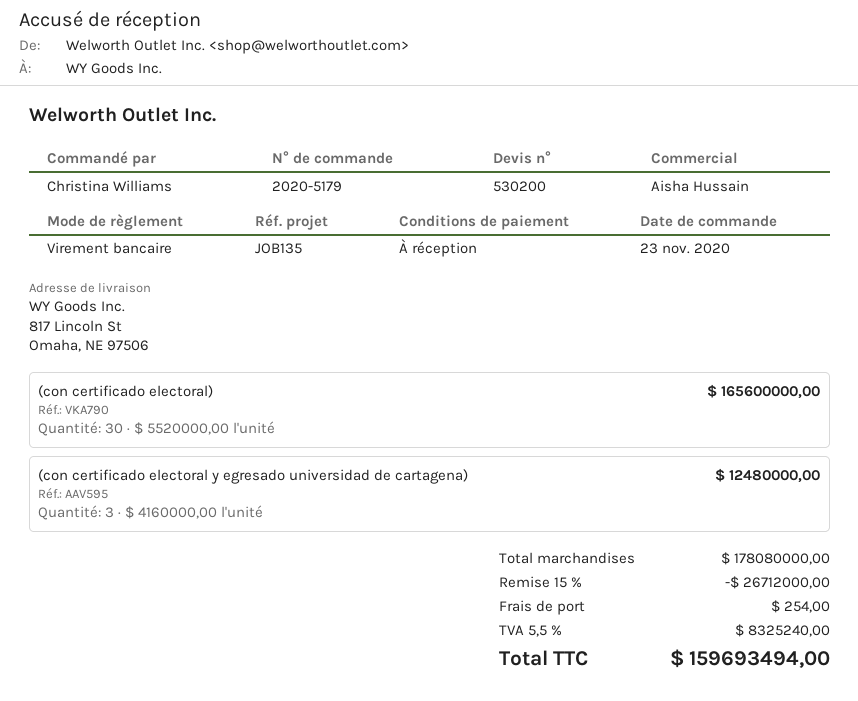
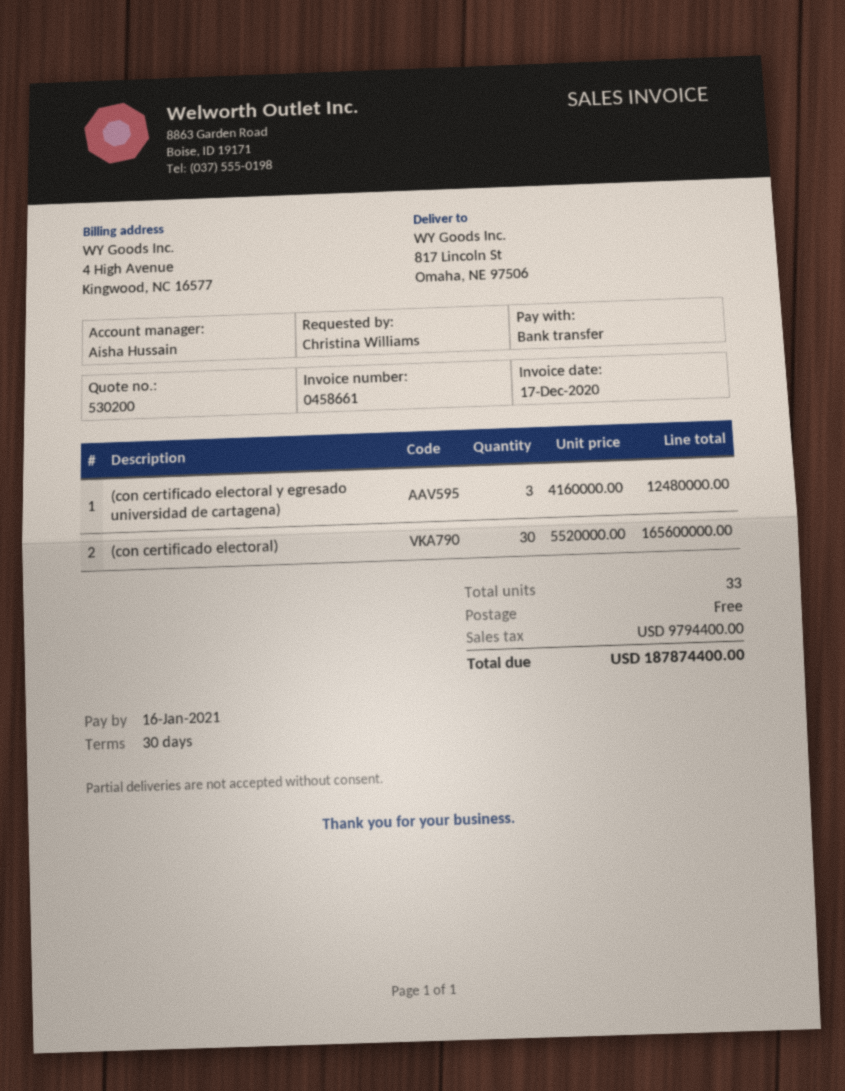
payment terms: on receipt -> 30 days
discount: 15% = 26712000.00 -> none
shipping: 254.00 -> 0.00
tax: 8325240.00 -> 9794400.00
total: 159693494.00 -> 187874400.00

